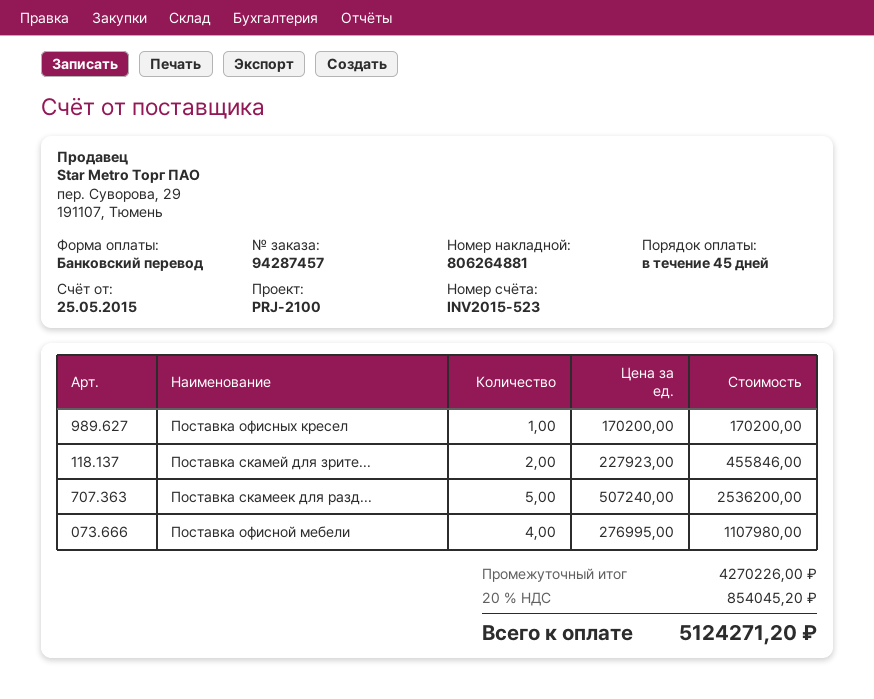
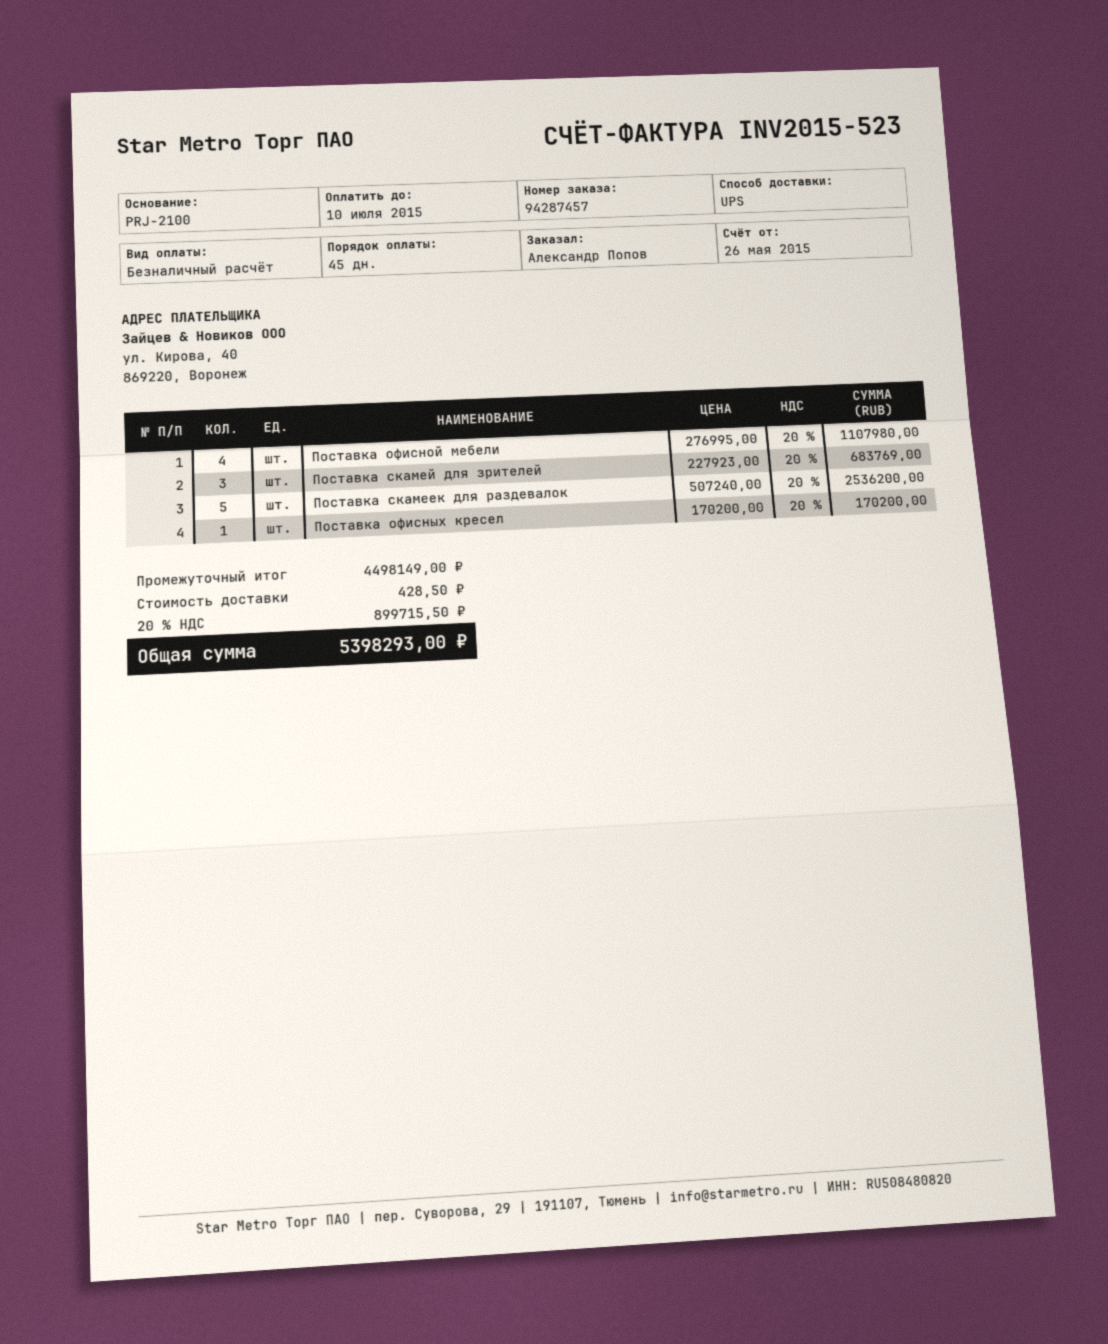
invoice date: 2015-05-25 -> 2015-05-26
Поставка скамей для зрите...: 2 x 227923.00 = 455846.00 -> 3 x 227923.00 = 683769.00
subtotal: 4270226.00 -> 4498149.00
shipping: none -> 428.50
tax: 20% = 854045.20 -> 20% = 899715.50
total: 5124271.20 -> 5398293.00

